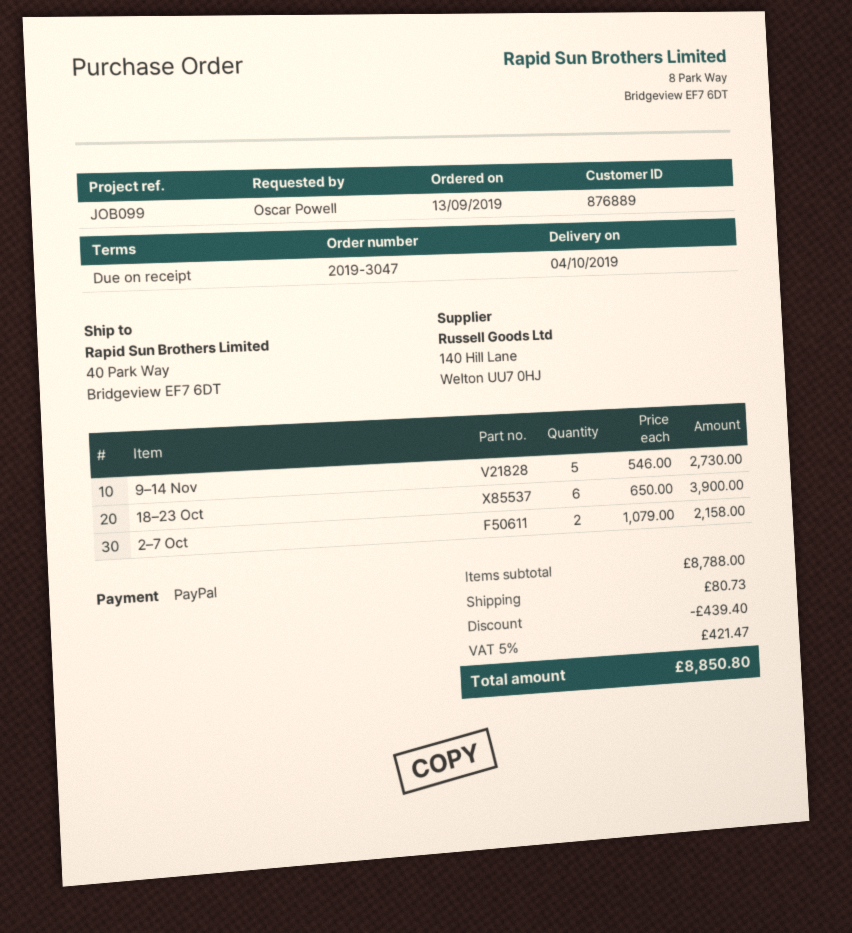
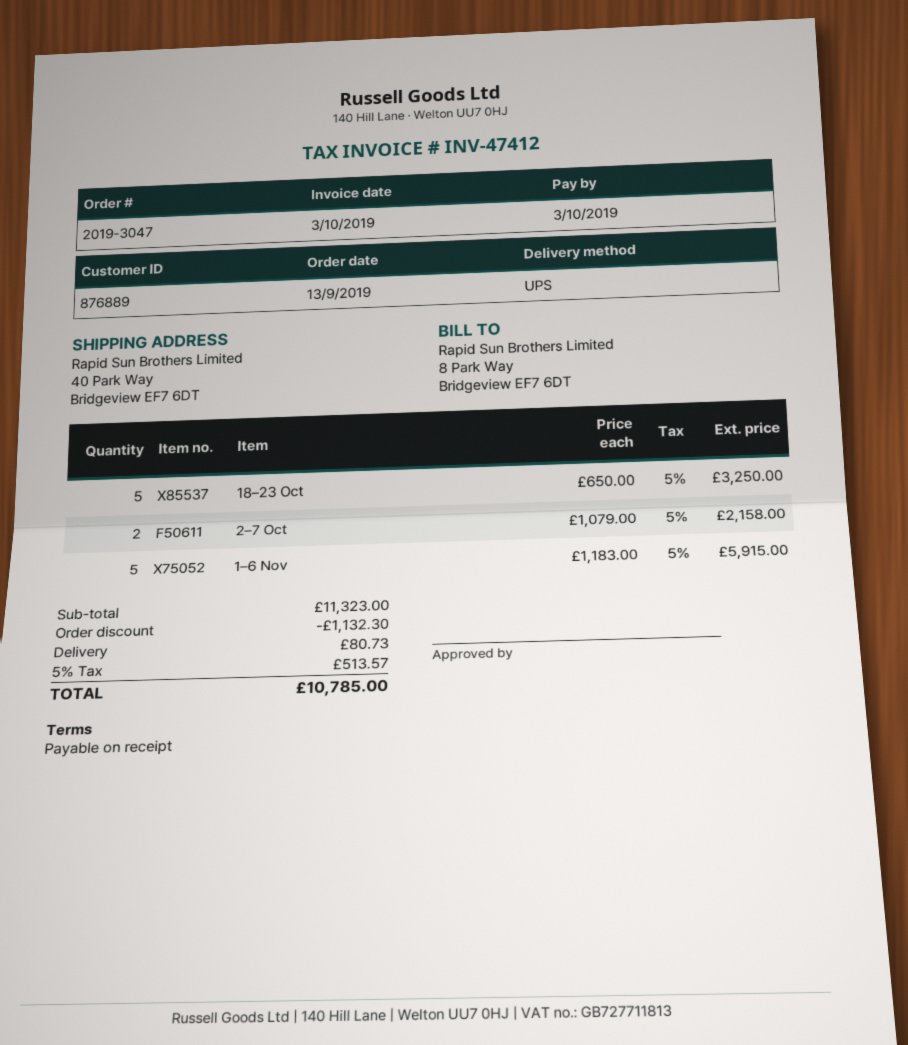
9–14 Nov: 5 x 546.00 = 2730.00 -> none
18–23 Oct: 6 x 650.00 = 3900.00 -> 5 x 650.00 = 3250.00
1–6 Nov: none -> 5 x 1183.00 = 5915.00
subtotal: 8788.00 -> 11323.00
discount: 439.40 -> 1132.30
tax: 5% = 421.47 -> 5% = 513.57
total: 8850.80 -> 10785.00

